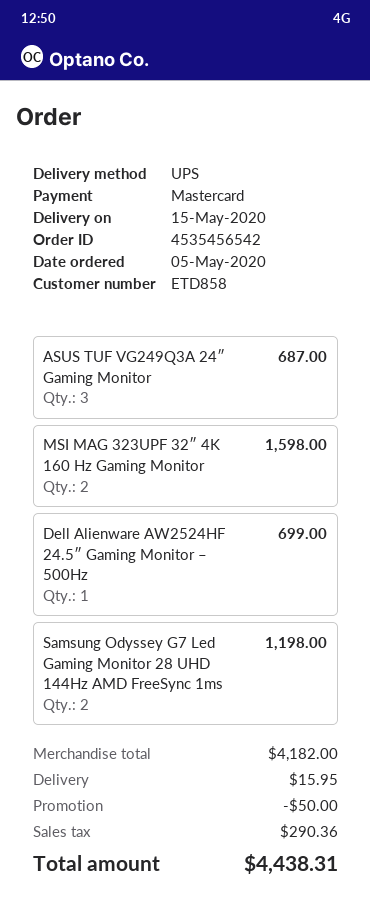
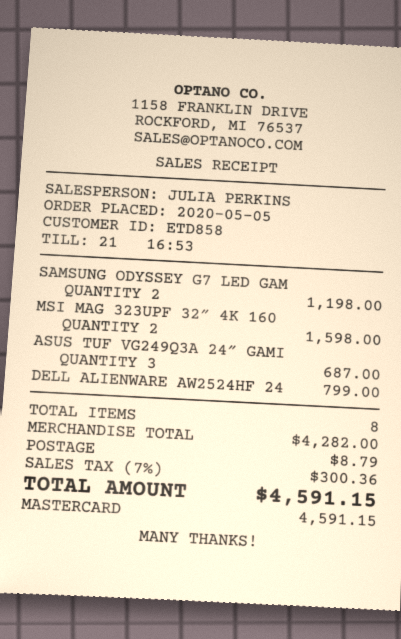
Dell Alienware AW2524HF 24.5″ Gaming Monitor – 500Hz: 1 for 699.00 -> 1 for 799.00
subtotal: 4182.00 -> 4282.00
discount: 50.00 -> none
shipping: 15.95 -> 8.79
tax: 290.36 -> 300.36
total: 4438.31 -> 4591.15

